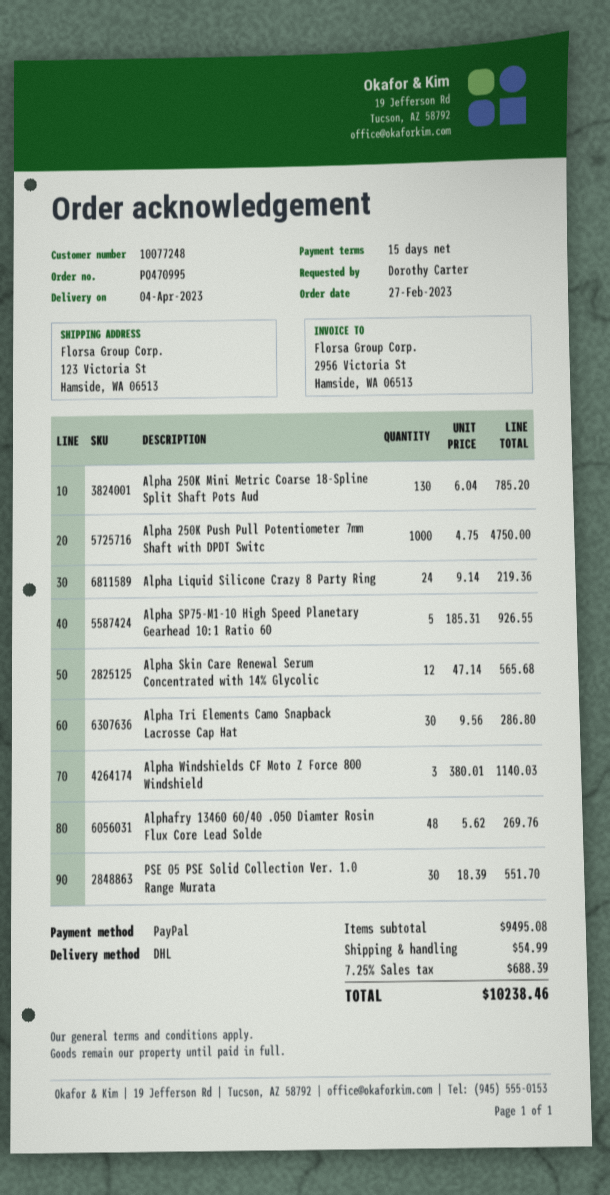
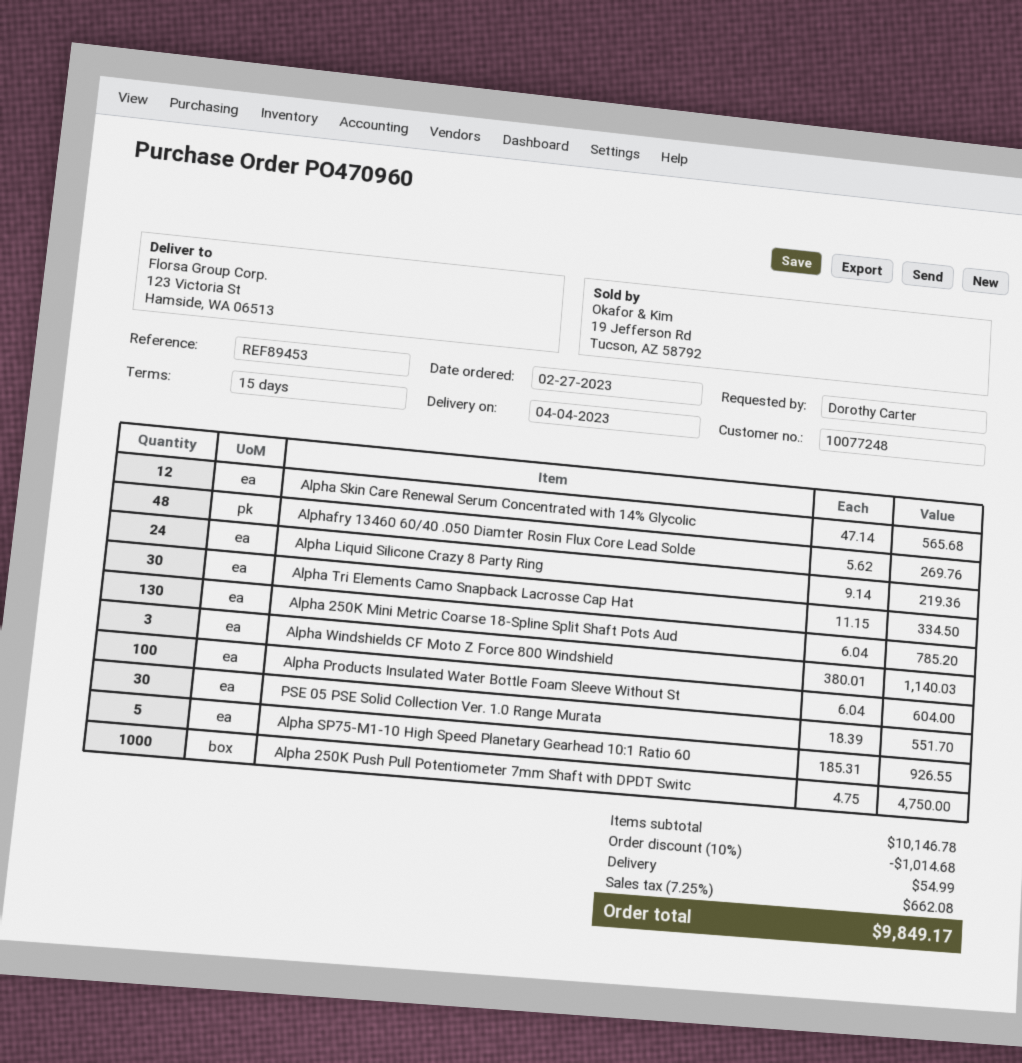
order number: PO470995 -> PO470960
Alpha Tri Elements Camo Snapback Lacrosse Cap Hat: 30 x 9.56 = 286.80 -> 30 x 11.15 = 334.50
Alpha Products Insulated Water Bottle Foam Sleeve Without St: none -> 100 x 6.04 = 604.00
subtotal: 9495.08 -> 10146.78
discount: none -> 10% = 1014.68
tax: 7.25% = 688.39 -> 7.25% = 662.08
total: 10238.46 -> 9849.17

